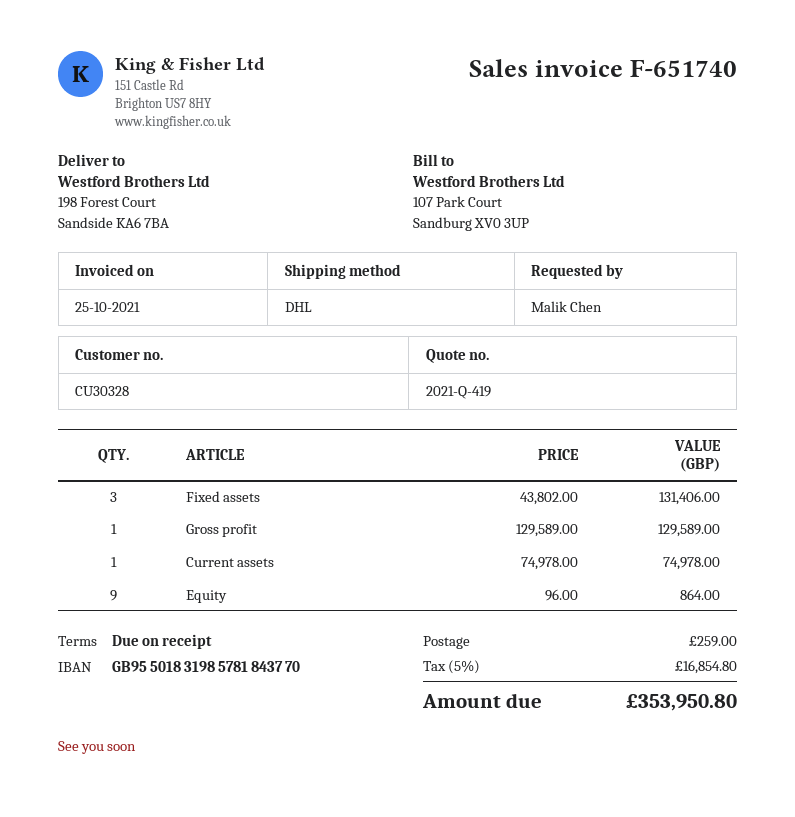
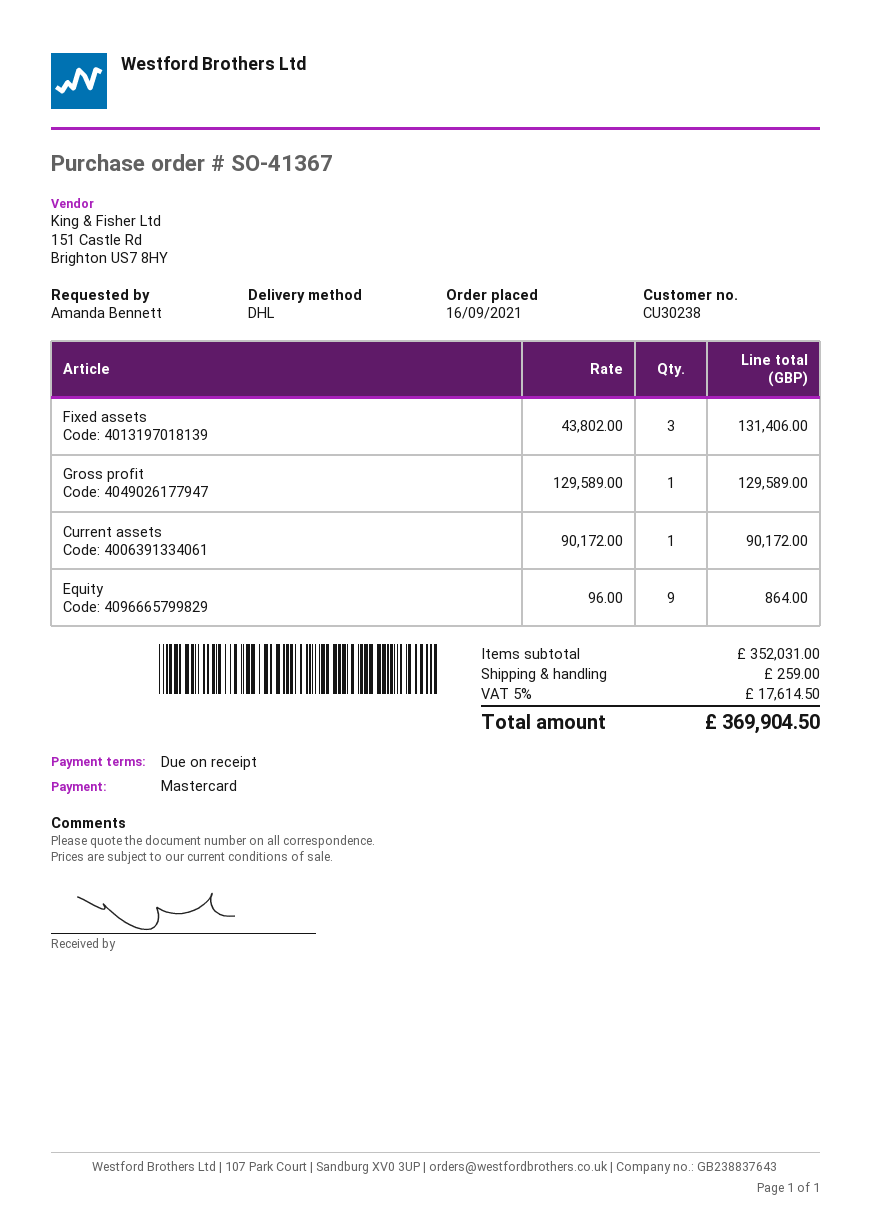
customer number: CU30328 -> CU30238
ordered by: Malik Chen -> Amanda Bennett
Current assets: 1 x 74978.00 = 74978.00 -> 1 x 90172.00 = 90172.00
tax: 5% = 16854.80 -> 5% = 17614.50
total: 353950.80 -> 369904.50

